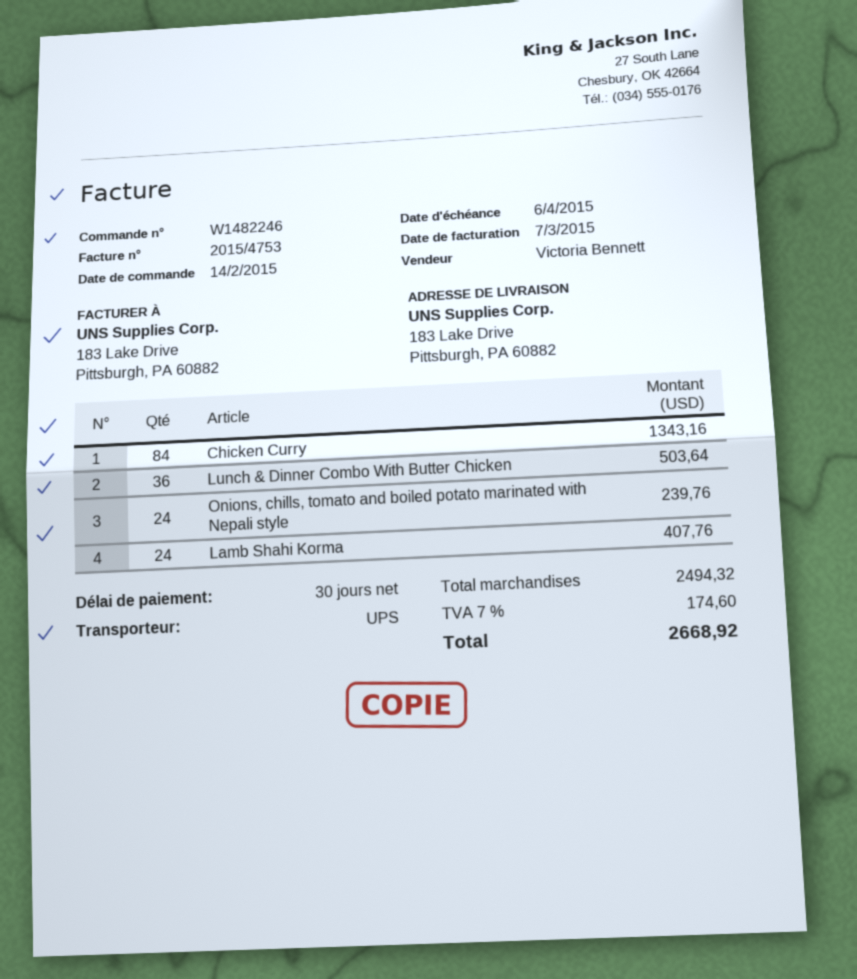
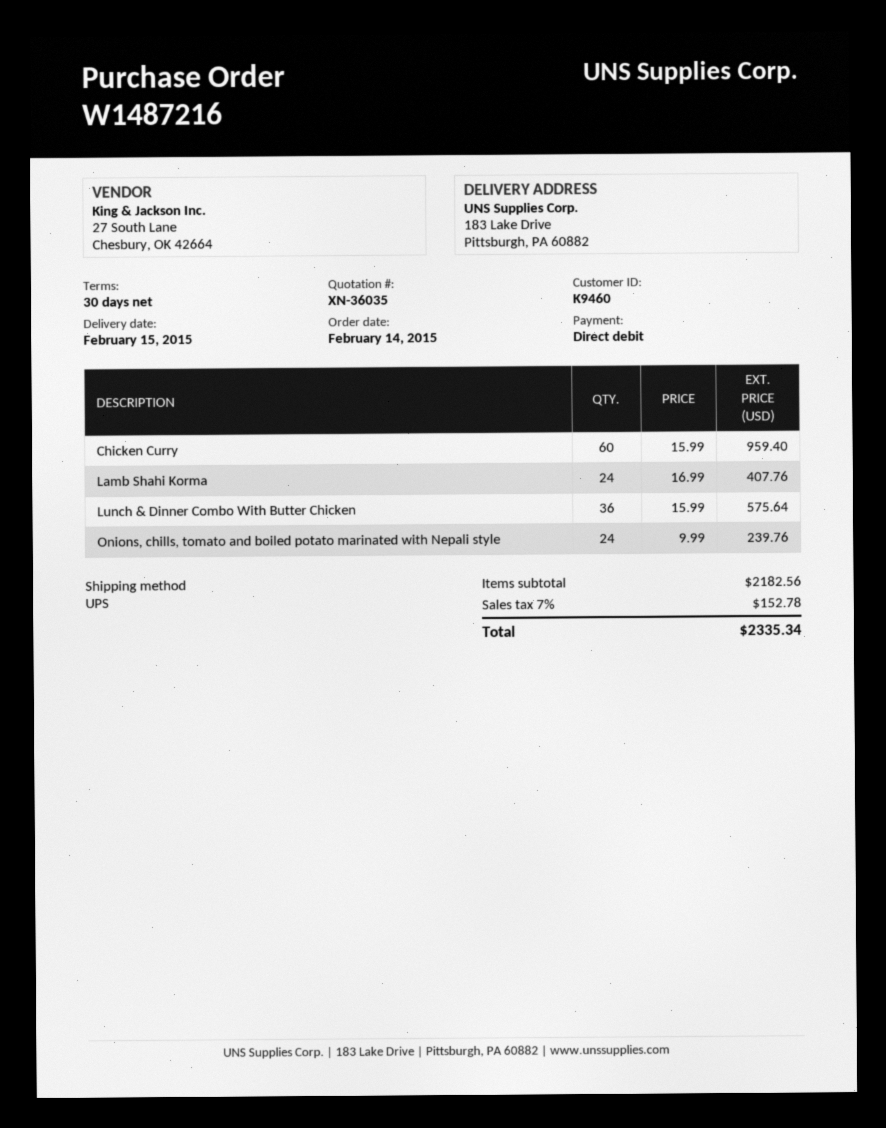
order number: W1482246 -> W1487216
Chicken Curry: 84 for 1343.16 -> 60 for 959.40
Lunch & Dinner Combo With Butter Chicken: 36 for 503.64 -> 36 for 575.64
subtotal: 2494.32 -> 2182.56
tax: 7% = 174.60 -> 7% = 152.78
total: 2668.92 -> 2335.34

